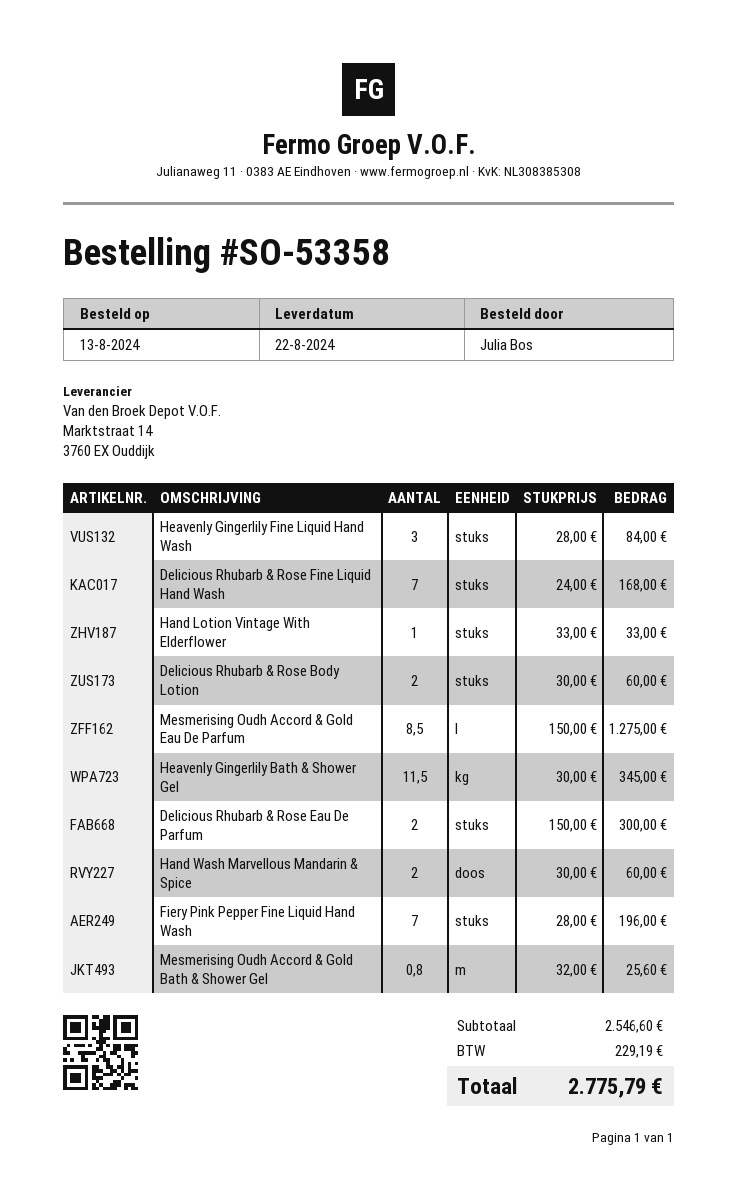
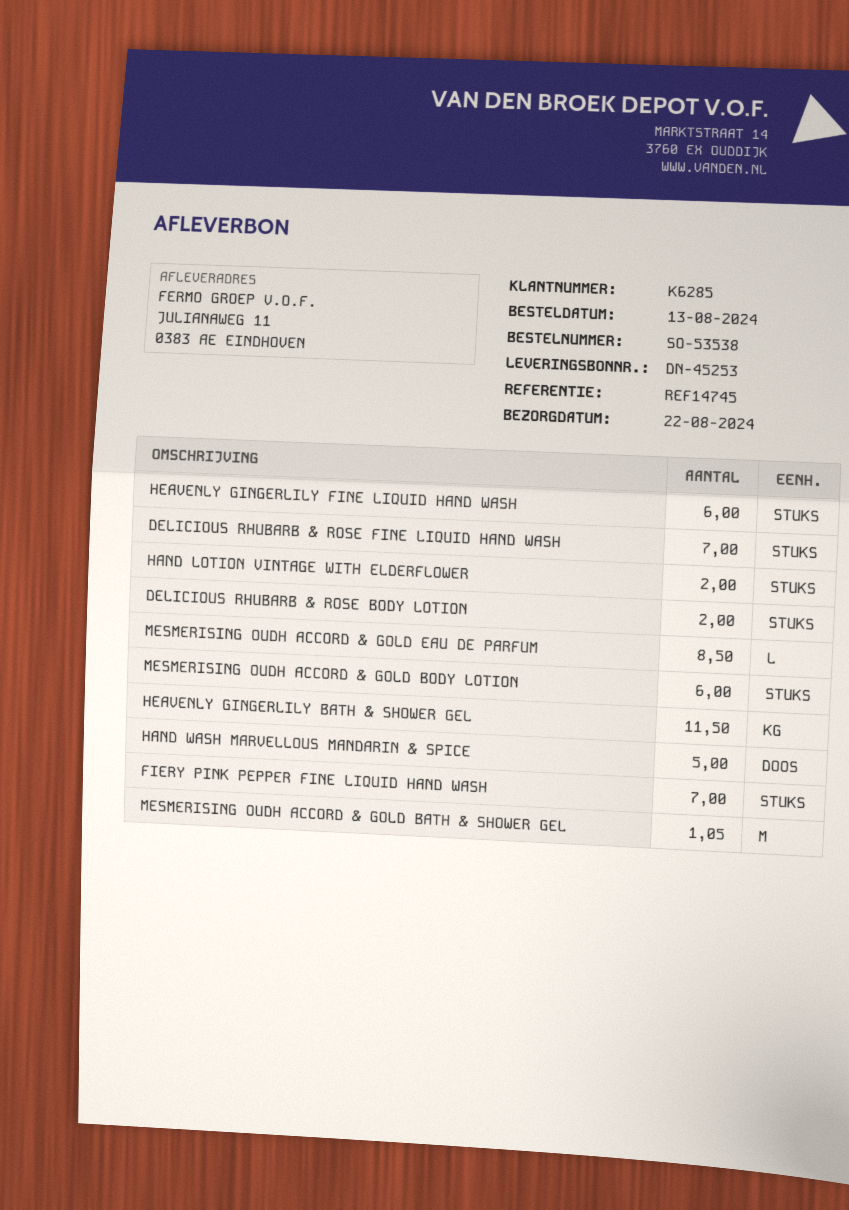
order number: SO-53358 -> SO-53538
Heavenly Gingerlily Fine Liquid Hand Wash: 3 -> 6
Hand Lotion Vintage With Elderflower: 1 -> 2
Delicious Rhubarb & Rose Eau De Parfum: 2 -> none
Hand Wash Marvellous Mandarin & Spice: 2 -> 5
Mesmerising Oudh Accord & Gold Bath & Shower Gel: 0.8 -> 1.05
MESMERISING OUDH ACCORD & GOLD BODY LOTION: none -> 6

